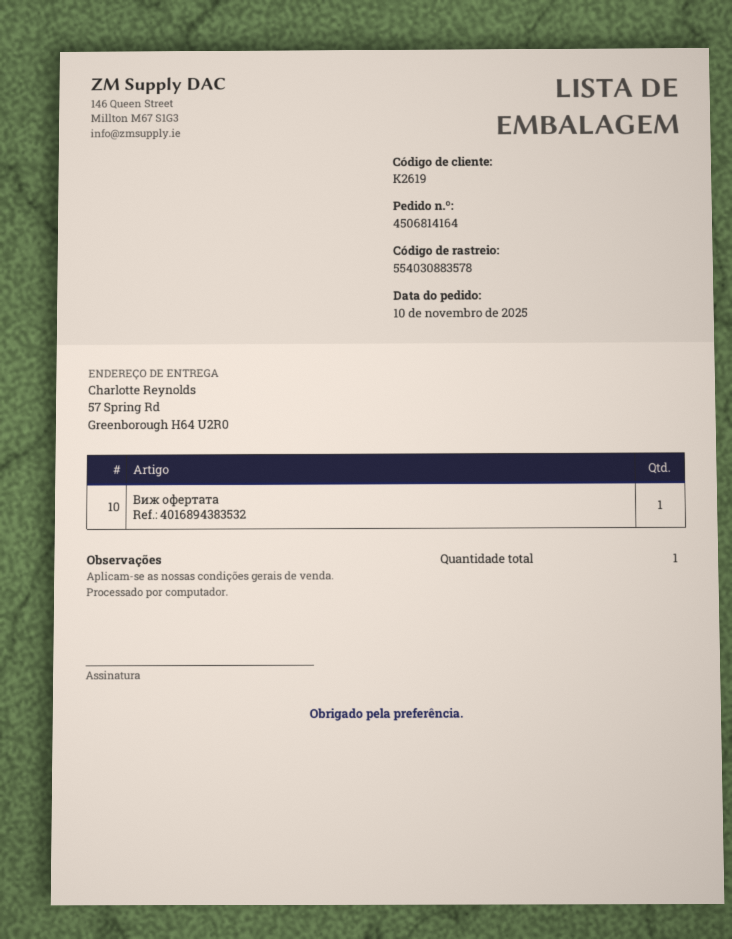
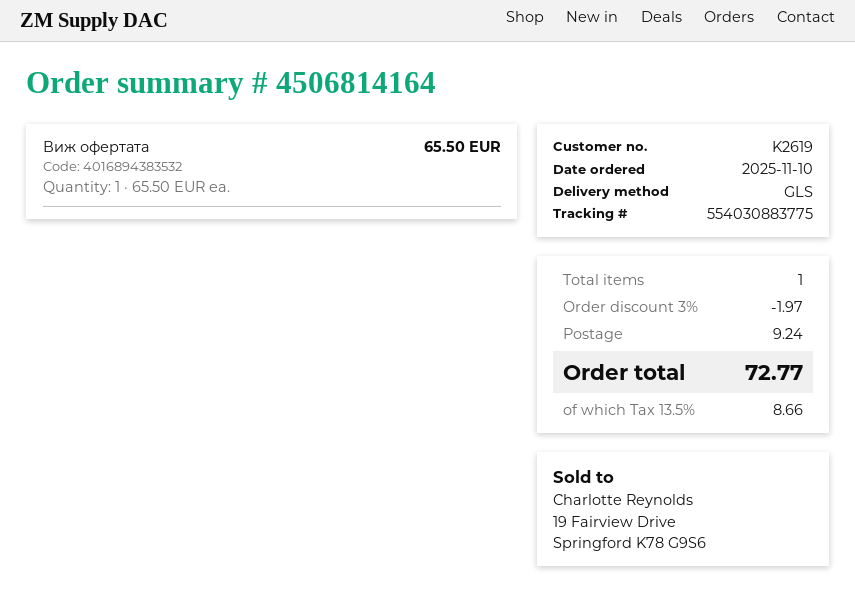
tracking number: 554030883578 -> 554030883775

